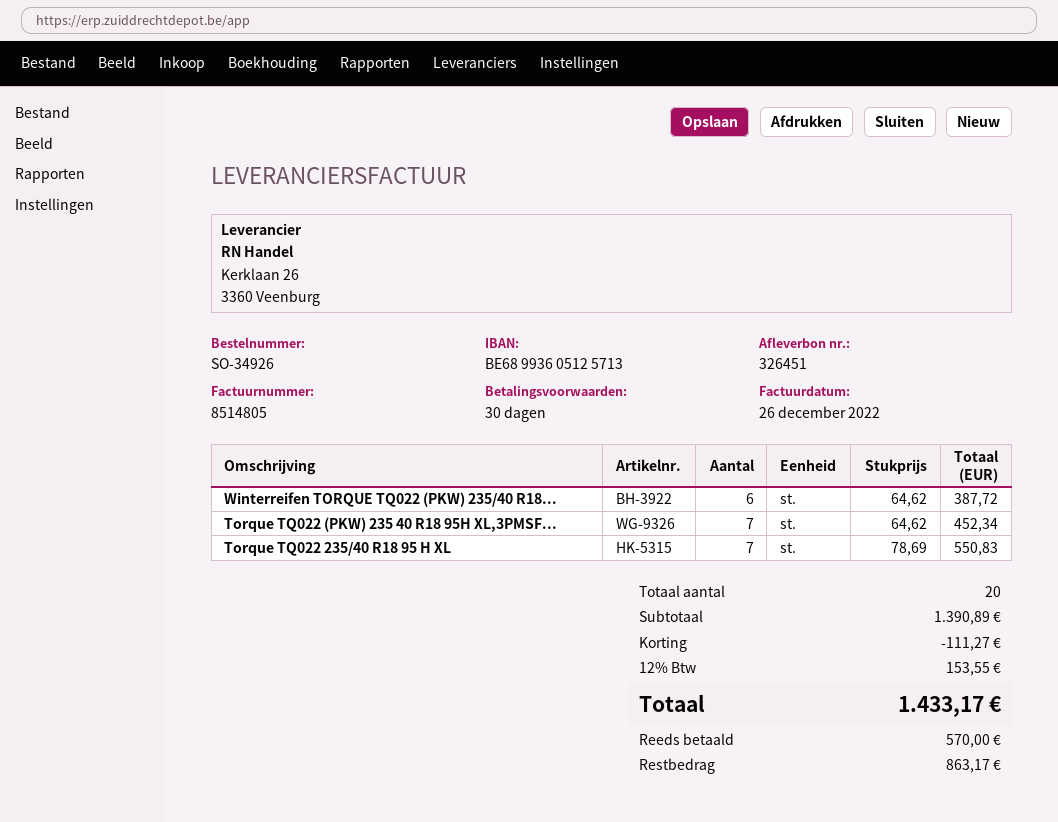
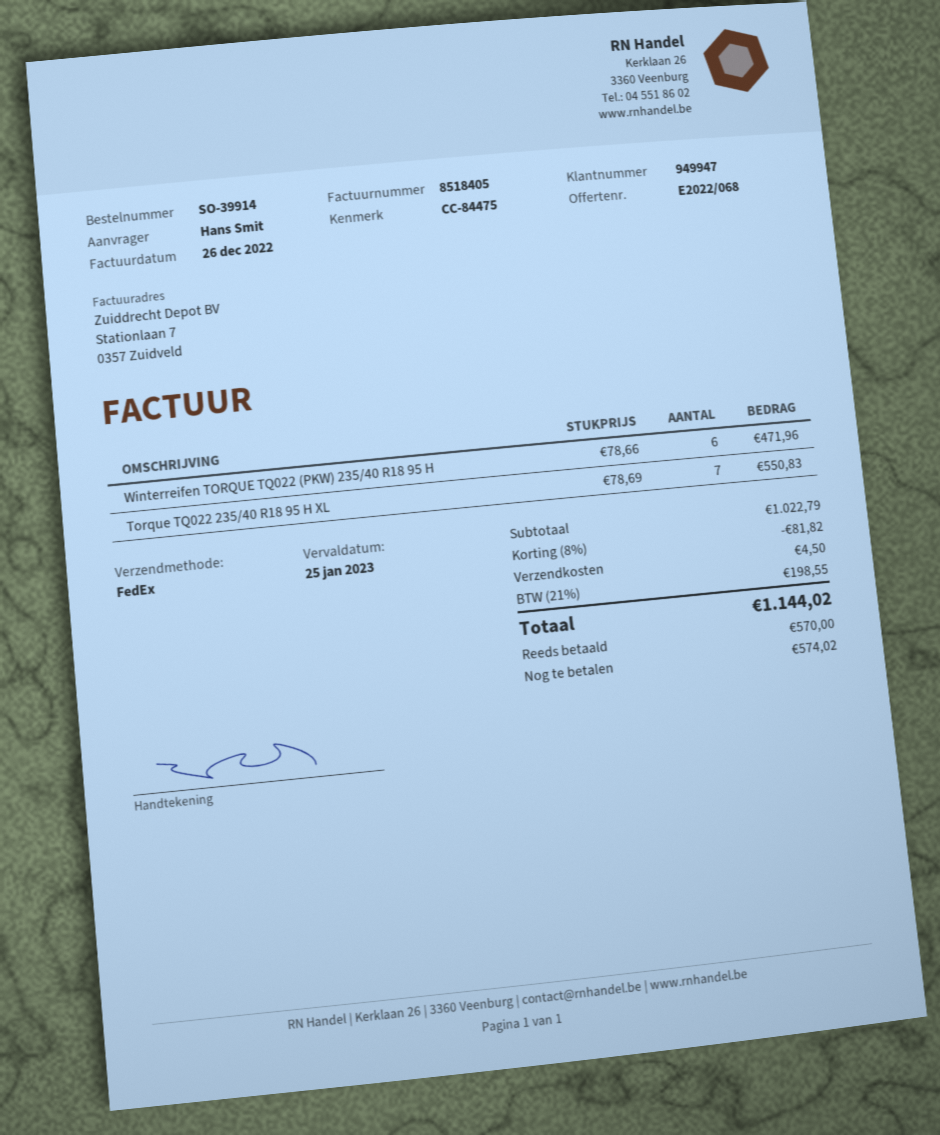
order number: SO-34926 -> SO-39914
invoice number: 8514805 -> 8518405
Winterreifen TORQUE TQ022 (PKW) 235/40 R18...: 6 x 64.62 = 387.72 -> 6 x 78.66 = 471.96
Torque TQ022 (PKW) 235 40 R18 95H XL,3PMSF...: 7 x 64.62 = 452.34 -> none
subtotal: 1390.89 -> 1022.79
discount: 111.27 -> 81.82
shipping: none -> 4.50
tax: 12% = 153.55 -> 21% = 198.55
total: 1433.17 -> 1144.02
balance: 863.17 -> 574.02

